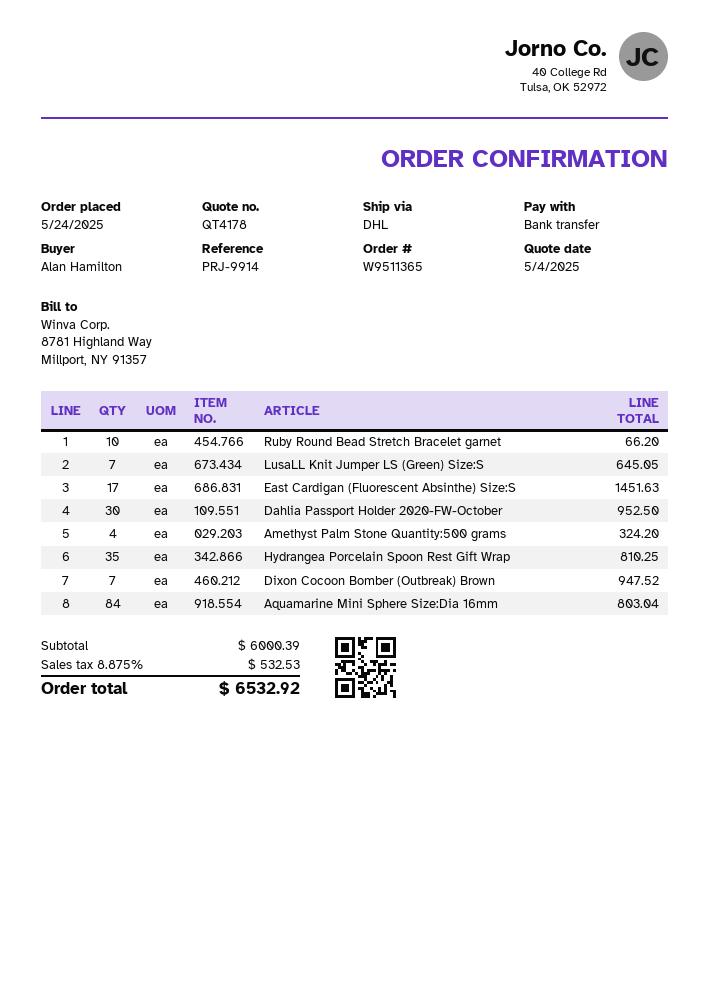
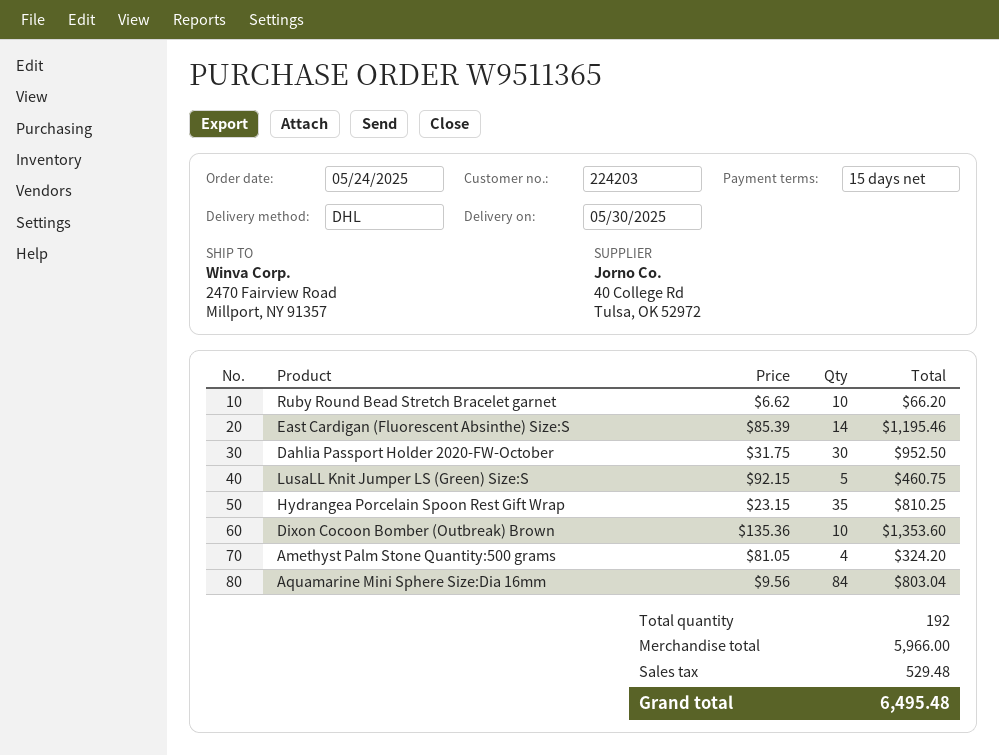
LusaLL Knit Jumper LS (Green) Size:S: 7 for 645.05 -> 5 for 460.75
East Cardigan (Fluorescent Absinthe) Size:S: 17 for 1451.63 -> 14 for 1195.46
Dixon Cocoon Bomber (Outbreak) Brown: 7 for 947.52 -> 10 for 1353.60
subtotal: 6000.39 -> 5966.00
tax: 532.53 -> 529.48
total: 6532.92 -> 6495.48

